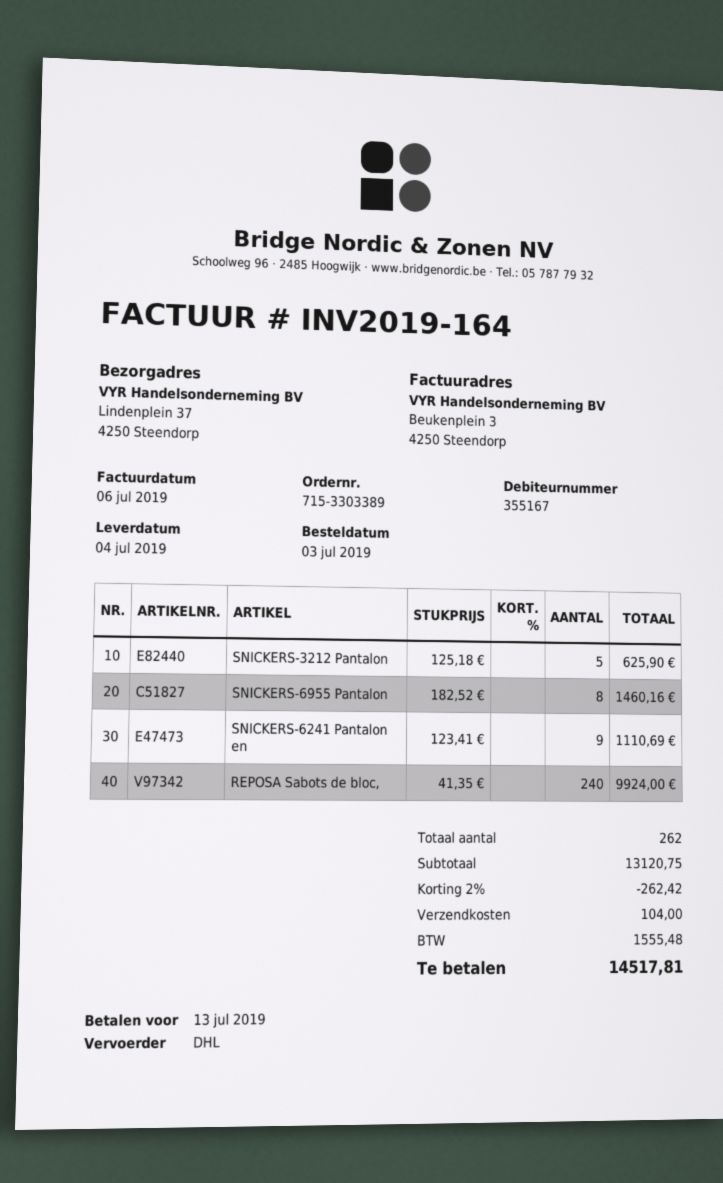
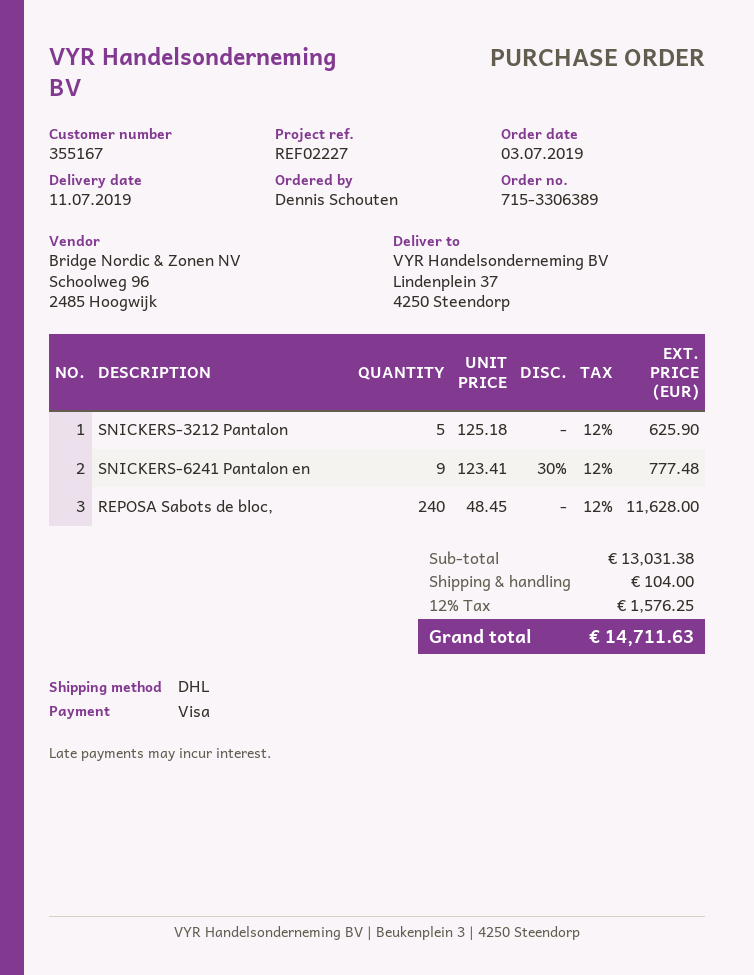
order number: 715-3303389 -> 715-3306389
delivery date: 2019-07-04 -> 2019-07-11
SNICKERS-6955 Pantalon: 8 x 182.52 = 1460.16 -> none
SNICKERS-6241 Pantalon en: 9 x 123.41 = 1110.69 -> 9 x 123.41 - 30% = 777.48
REPOSA Sabots de bloc,: 240 x 41.35 = 9924.00 -> 240 x 48.45 = 11628.00
subtotal: 13120.75 -> 13031.38
discount: 2% = 262.42 -> none
tax: 1555.48 -> 1576.25
total: 14517.81 -> 14711.63

